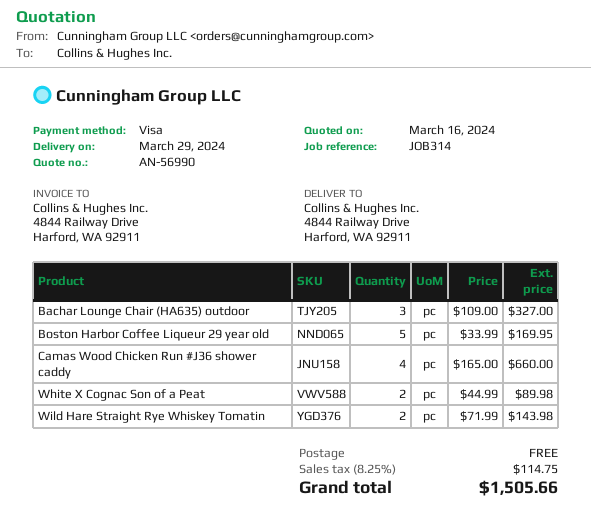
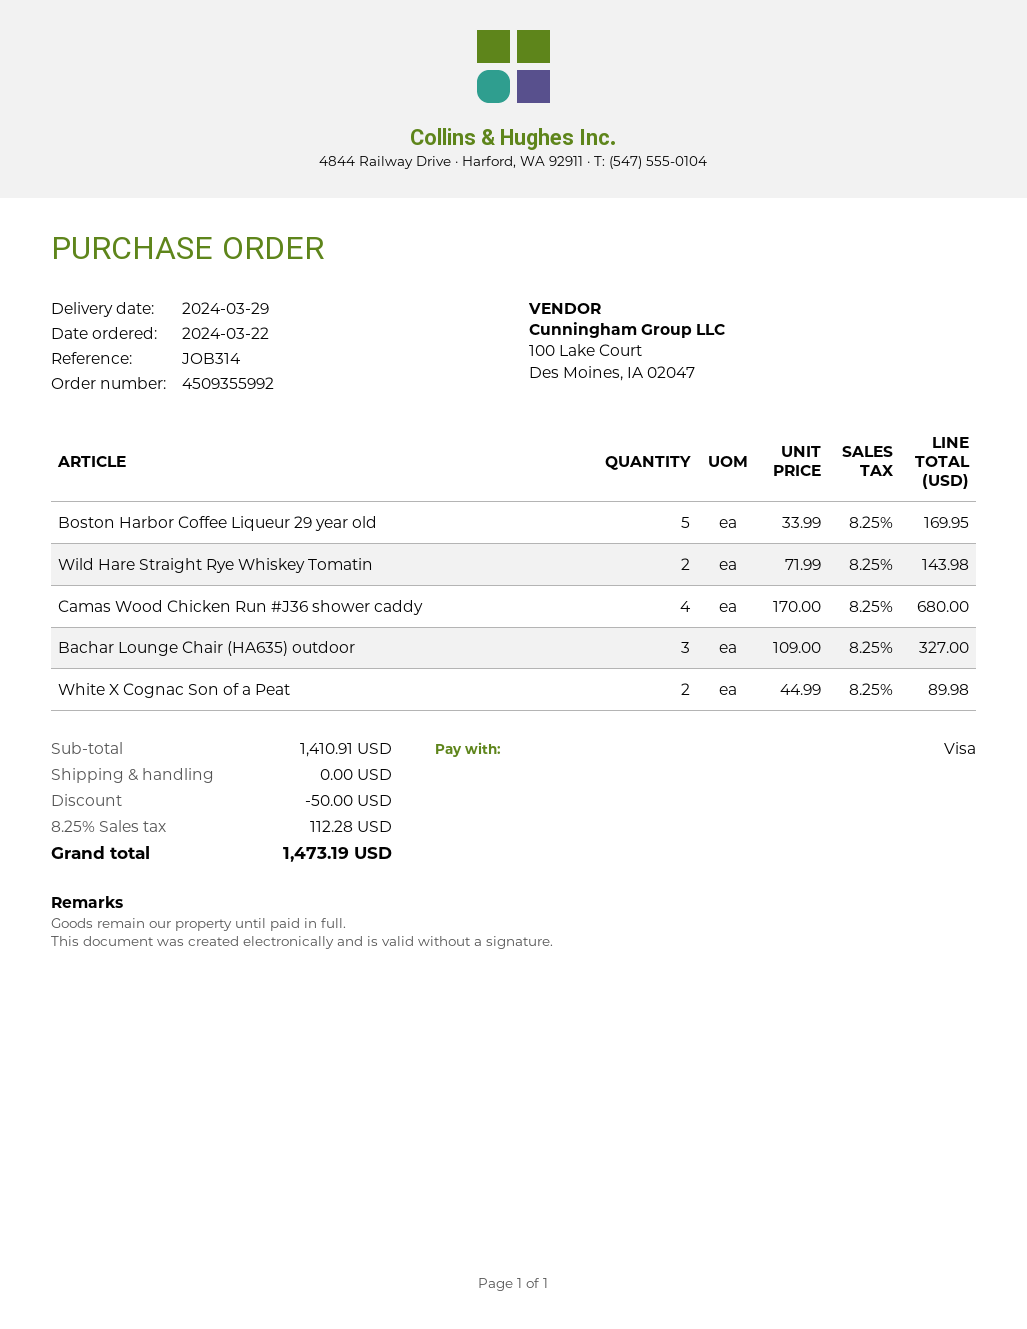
Camas Wood Chicken Run #J36 shower caddy: 4 x 165.00 = 660.00 -> 4 x 170.00 = 680.00
discount: none -> 50.00
tax: 8.25% = 114.75 -> 8.25% = 112.28
total: 1505.66 -> 1473.19

